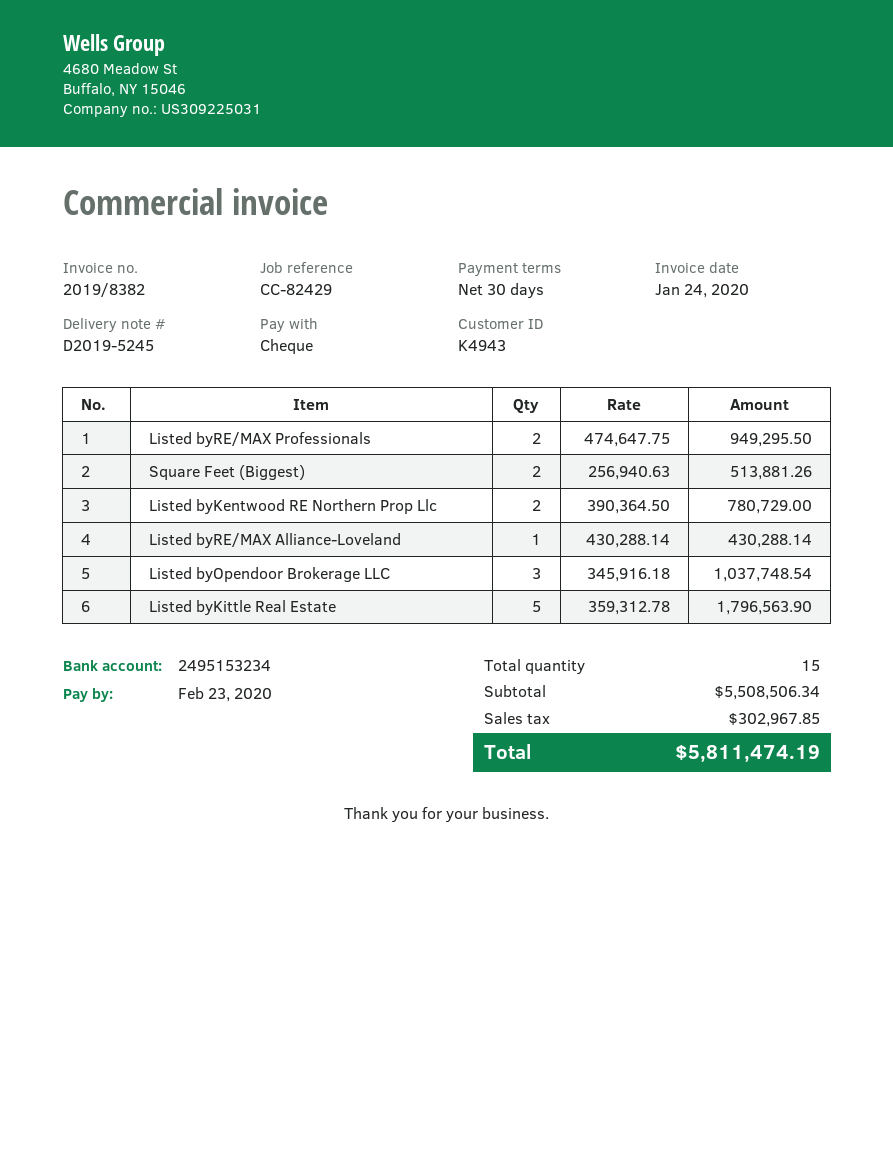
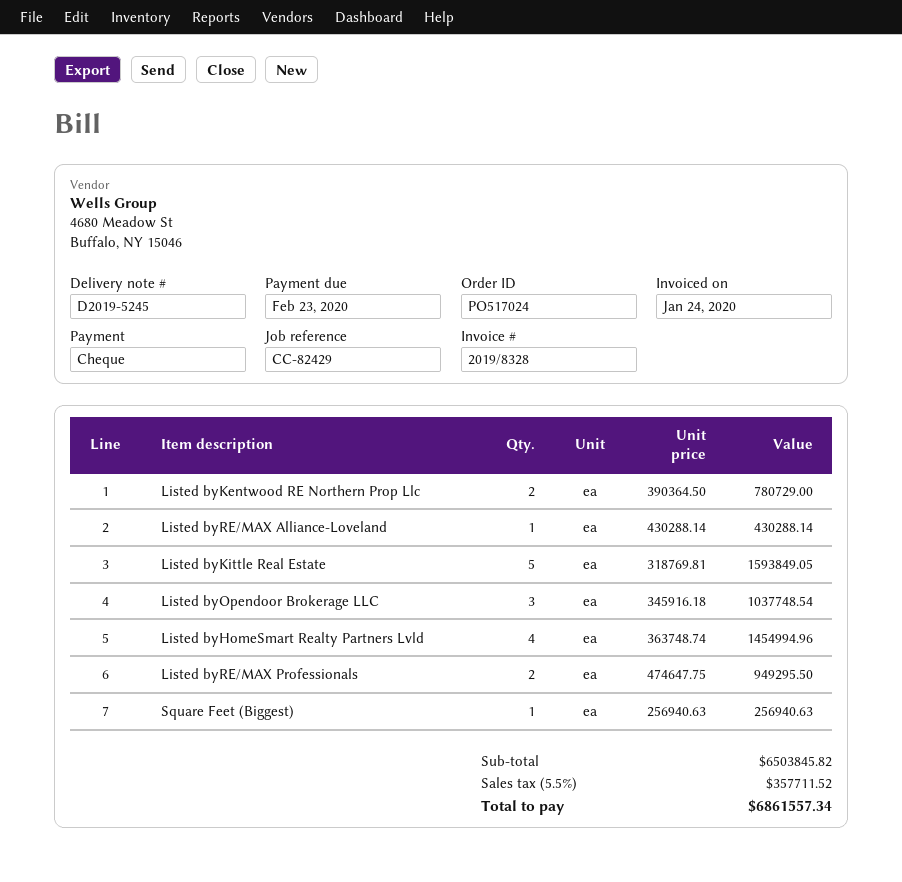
invoice number: 2019/8382 -> 2019/8328
Square Feet (Biggest): 2 x 256940.63 = 513881.26 -> 1 x 256940.63 = 256940.63
Listed byKittle Real Estate: 5 x 359312.78 = 1796563.90 -> 5 x 318769.81 = 1593849.05
Listed byHomeSmart Realty Partners Lvld: none -> 4 x 363748.74 = 1454994.96
subtotal: 5508506.34 -> 6503845.82
tax: 302967.85 -> 357711.52
total: 5811474.19 -> 6861557.34

